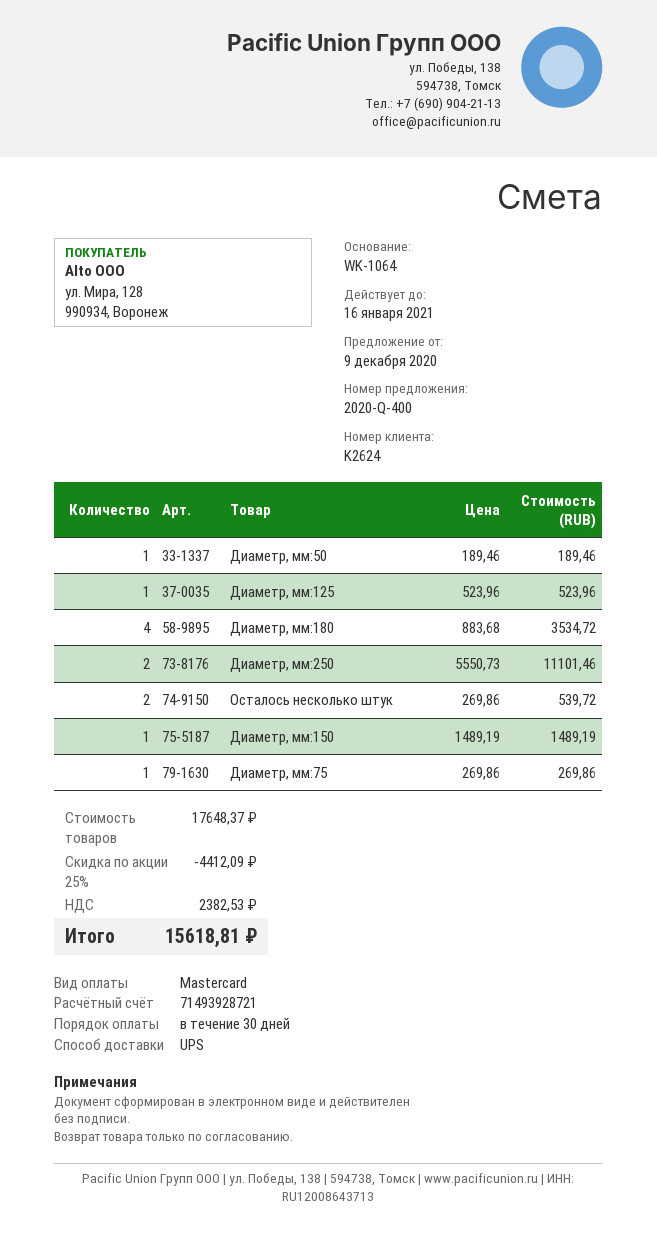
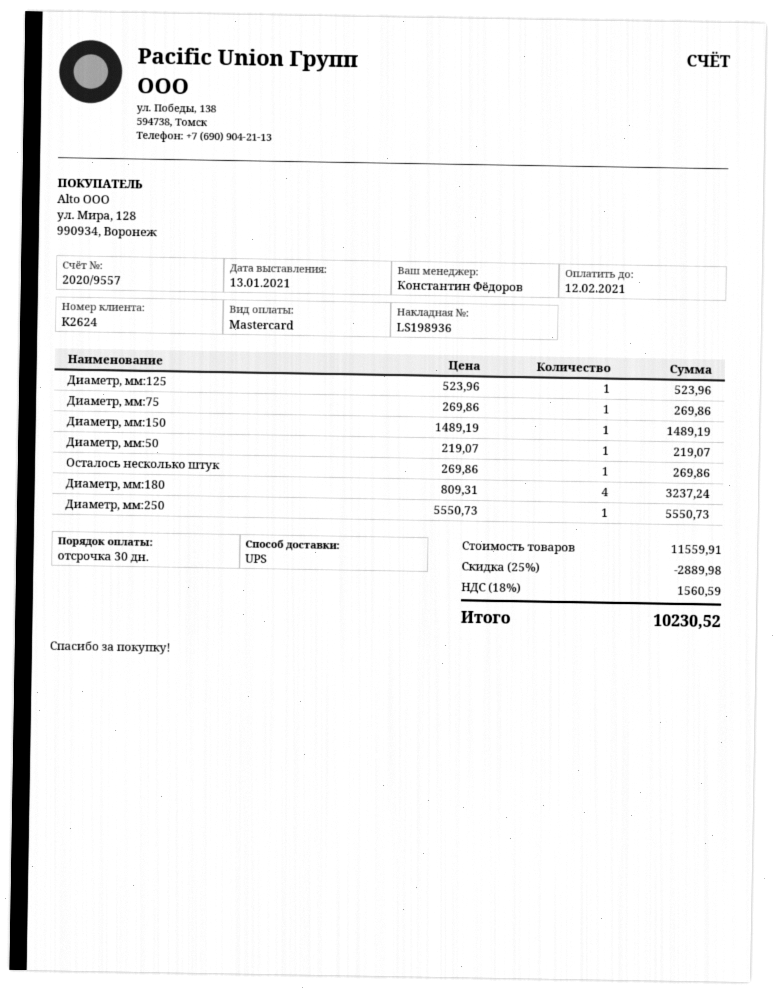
Диаметр, мм:50: 1 x 189.46 = 189.46 -> 1 x 219.07 = 219.07
Диаметр, мм:180: 4 x 883.68 = 3534.72 -> 4 x 809.31 = 3237.24
Диаметр, мм:250: 2 x 5550.73 = 11101.46 -> 1 x 5550.73 = 5550.73
Осталось несколько штук: 2 x 269.86 = 539.72 -> 1 x 269.86 = 269.86
subtotal: 17648.37 -> 11559.91
discount: 25% = 4412.09 -> 25% = 2889.98
tax: 2382.53 -> 1560.59
total: 15618.81 -> 10230.52

